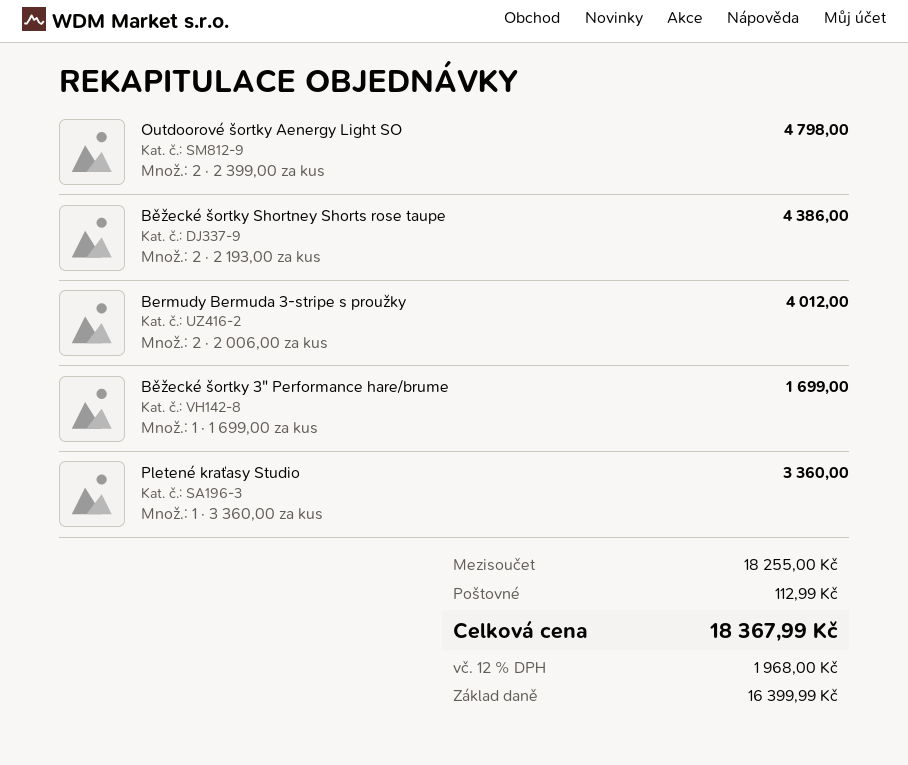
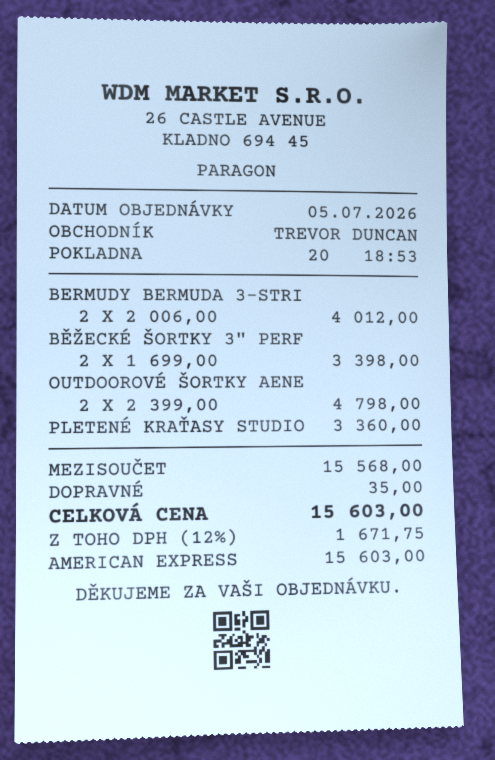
Běžecké šortky Shortney Shorts rose taupe: 2 x 2193.00 = 4386.00 -> none
Běžecké šortky 3" Performance hare/brume: 1 x 1699.00 = 1699.00 -> 2 x 1699.00 = 3398.00
subtotal: 18255.00 -> 15568.00
shipping: 112.99 -> 35.00
tax: 12% = 1968.00 -> 12% = 1671.75
total: 18367.99 -> 15603.00

